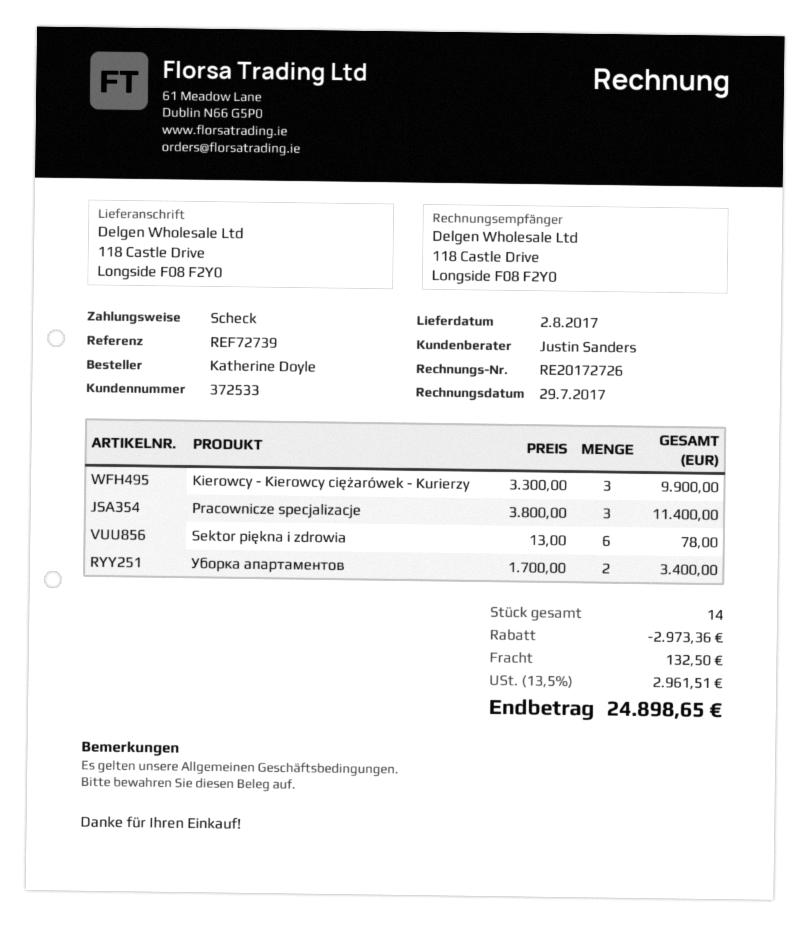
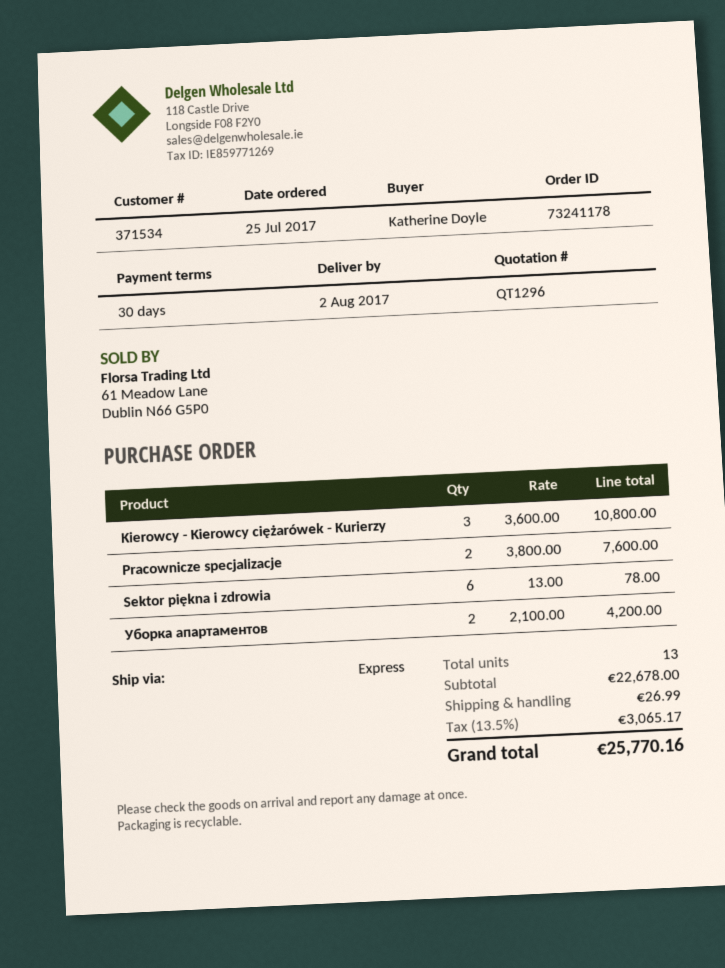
customer number: 372533 -> 371534
Kierowcy - Kierowcy ciężarówek - Kurierzy: 3 x 3300.00 = 9900.00 -> 3 x 3600.00 = 10800.00
Pracownicze specjalizacje: 3 x 3800.00 = 11400.00 -> 2 x 3800.00 = 7600.00
Уборка апартаментов: 2 x 1700.00 = 3400.00 -> 2 x 2100.00 = 4200.00
total quantity: 14 -> 13
discount: 2973.36 -> none
shipping: 132.50 -> 26.99
tax: 13.5% = 2961.51 -> 13.5% = 3065.17
total: 24898.65 -> 25770.16

